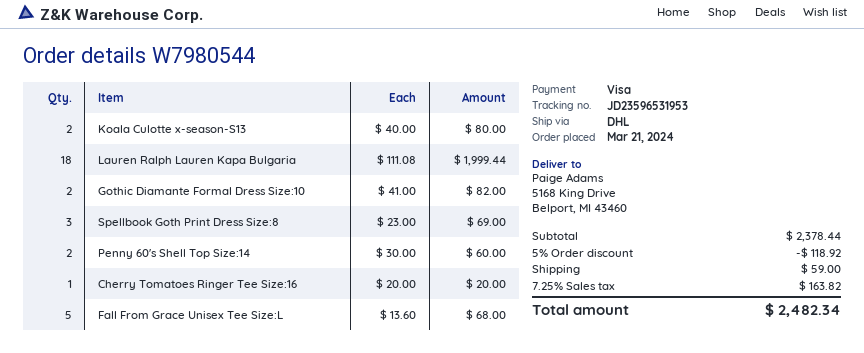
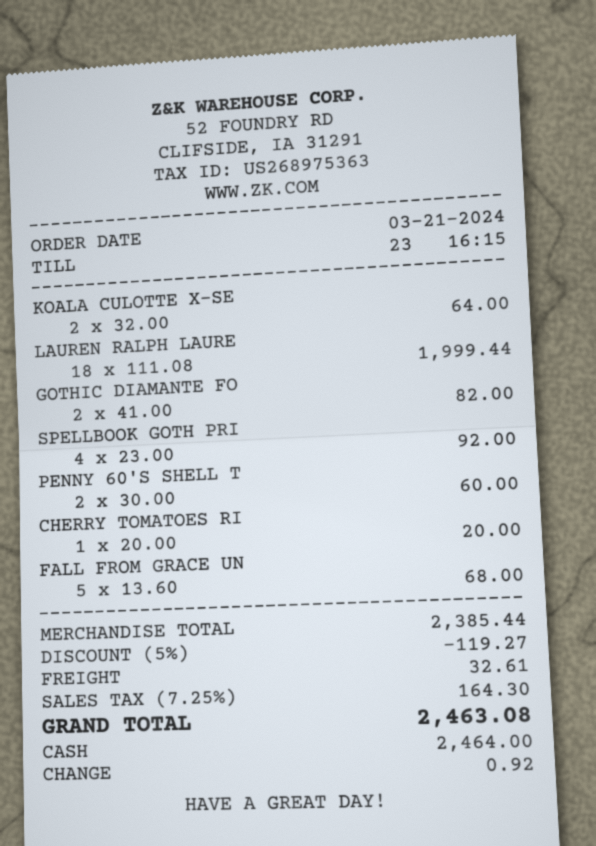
payment method: Visa -> cash
Koala Culotte x-season-S13: 2 x 40.00 = 80.00 -> 2 x 32.00 = 64.00
Spellbook Goth Print Dress Size:8: 3 x 23.00 = 69.00 -> 4 x 23.00 = 92.00
subtotal: 2378.44 -> 2385.44
discount: 5% = 118.92 -> 5% = 119.27
shipping: 59.00 -> 32.61
tax: 7.25% = 163.82 -> 7.25% = 164.30
total: 2482.34 -> 2463.08

